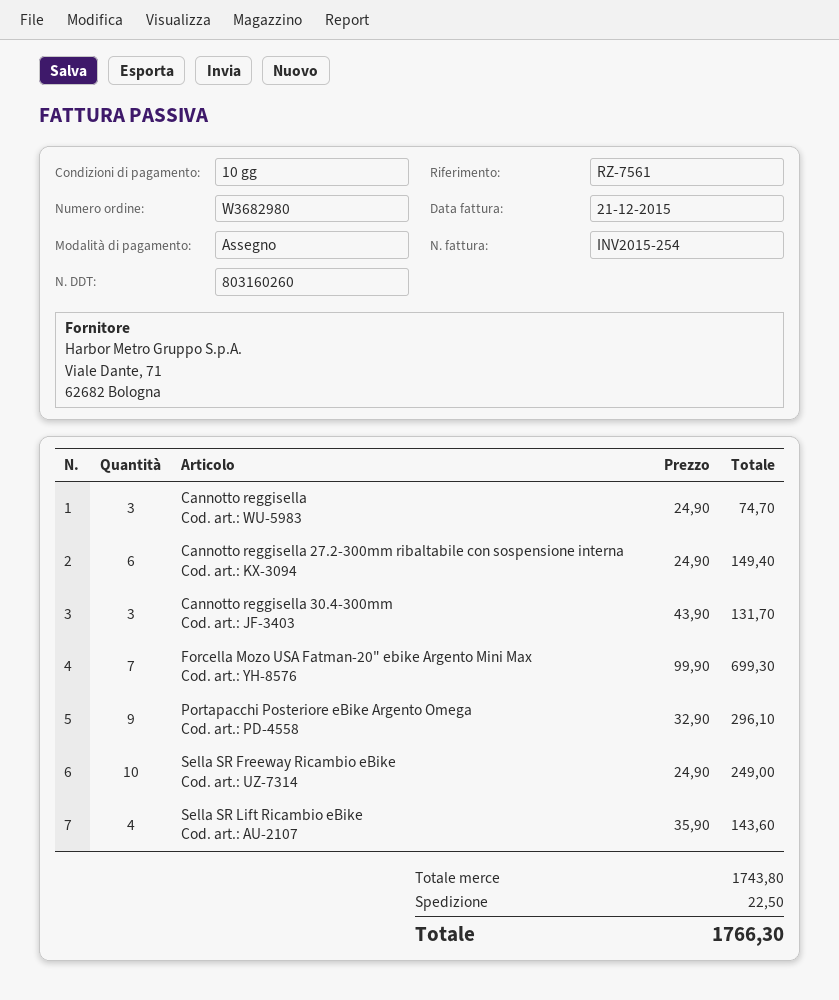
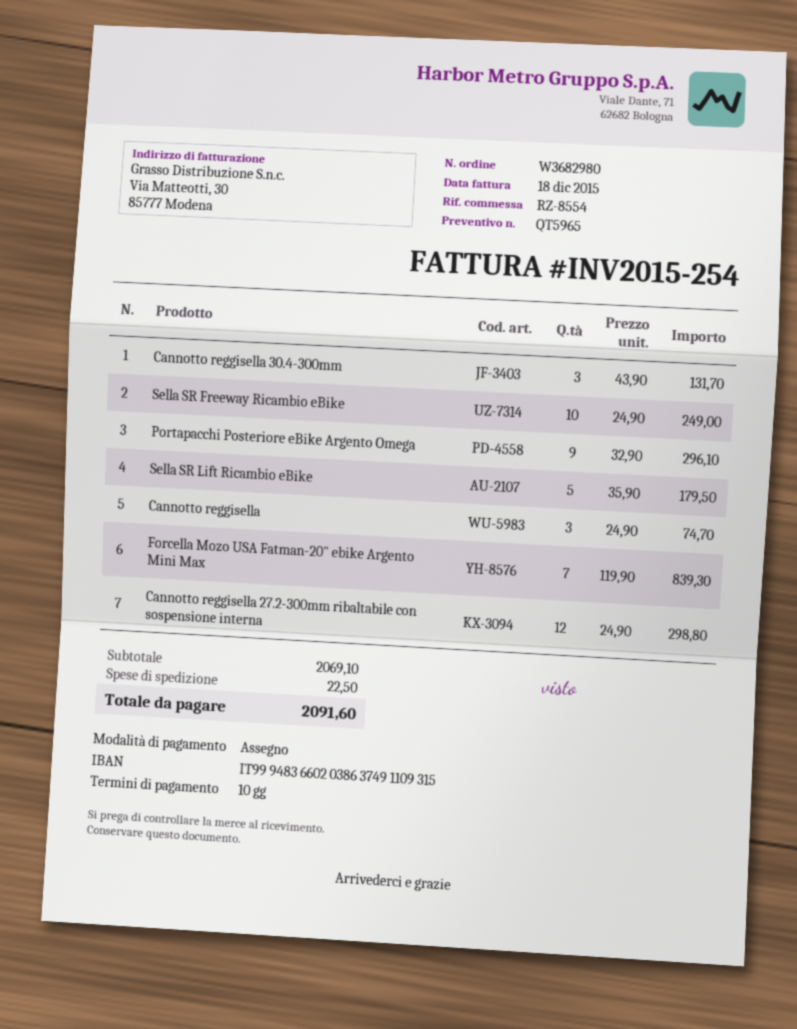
invoice date: 2015-12-21 -> 2015-12-18
reference: RZ-7561 -> RZ-8554
Cannotto reggisella 27.2-300mm ribaltabile con sospensione interna: 6 x 24.90 = 149.40 -> 12 x 24.90 = 298.80
Forcella Mozo USA Fatman-20" ebike Argento Mini Max: 7 x 99.90 = 699.30 -> 7 x 119.90 = 839.30
Sella SR Lift Ricambio eBike: 4 x 35.90 = 143.60 -> 5 x 35.90 = 179.50
subtotal: 1743.80 -> 2069.10
total: 1766.30 -> 2091.60

